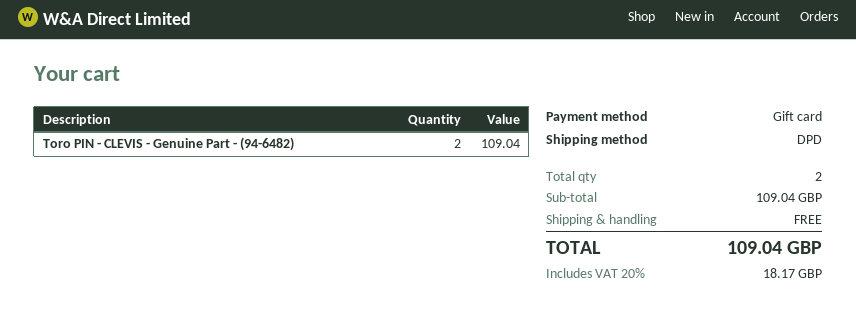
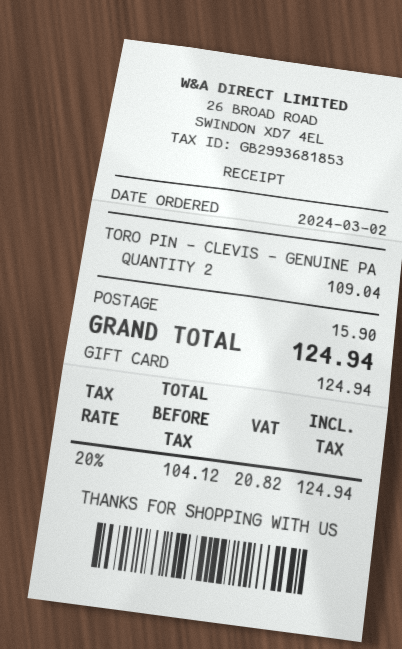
shipping: 0.00 -> 15.90
tax: 20% = 18.17 -> 20% = 20.82
total: 109.04 -> 124.94

